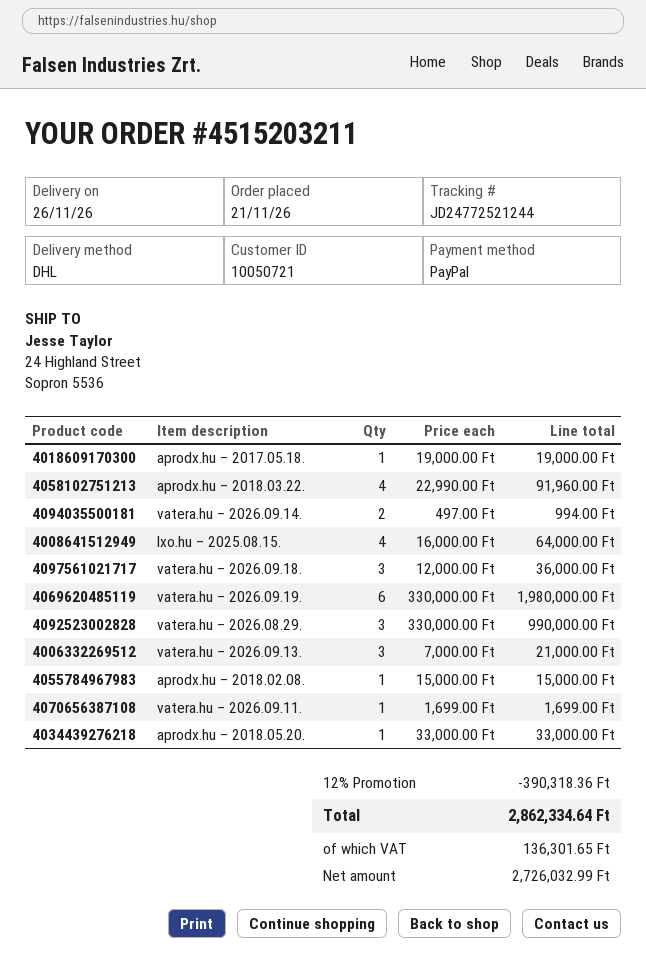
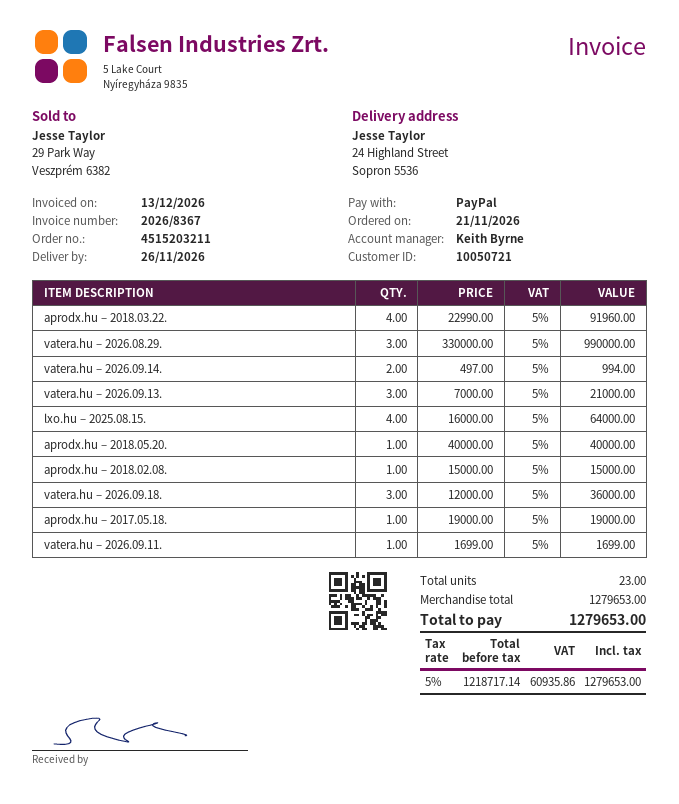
vatera.hu – 2026.09.19.: 6 x 330000.00 = 1980000.00 -> none
aprodx.hu – 2018.05.20.: 1 x 33000.00 = 33000.00 -> 1 x 40000.00 = 40000.00
discount: 12% = 390318.36 -> none
net: 2726032.99 -> 1218717.14
tax: 136301.65 -> 60935.86
total: 2862334.64 -> 1279653.00

